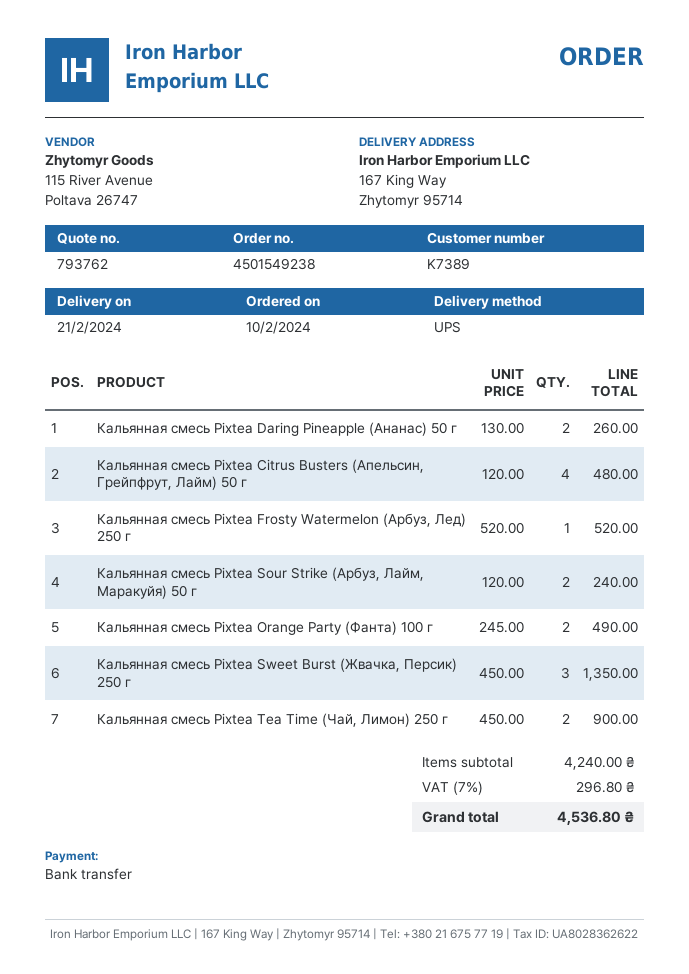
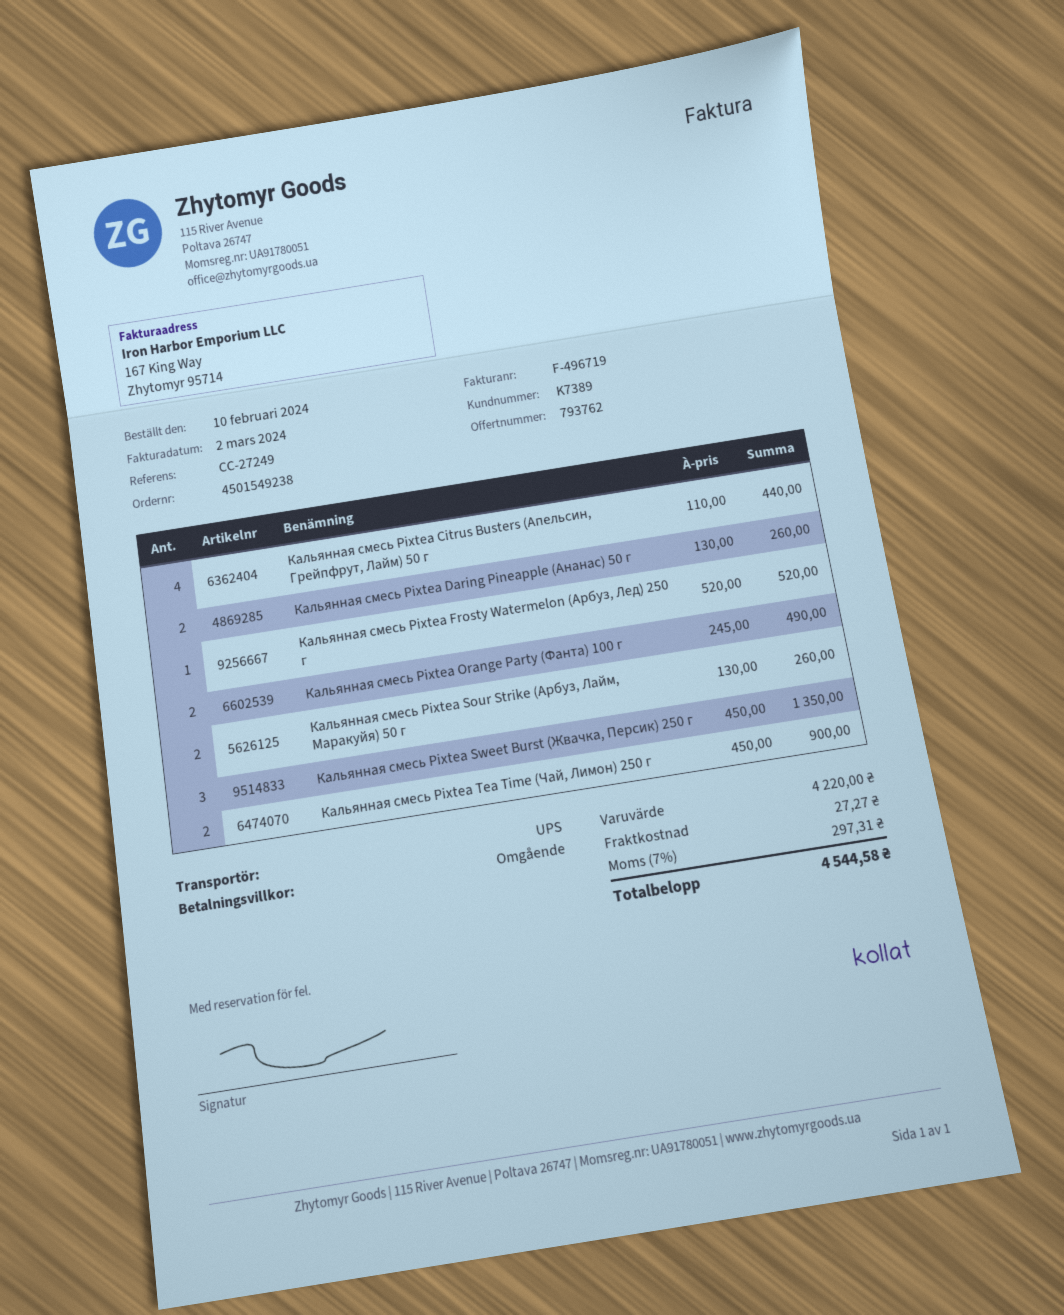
Кальянная смесь Pixtea Citrus Busters (Апельсин, Грейпфрут, Лайм) 50 г: 4 x 120.00 = 480.00 -> 4 x 110.00 = 440.00
Кальянная смесь Pixtea Sour Strike (Арбуз, Лайм, Маракуйя) 50 г: 2 x 120.00 = 240.00 -> 2 x 130.00 = 260.00
subtotal: 4240.00 -> 4220.00
shipping: none -> 27.27
tax: 7% = 296.80 -> 7% = 297.31
total: 4536.80 -> 4544.58

